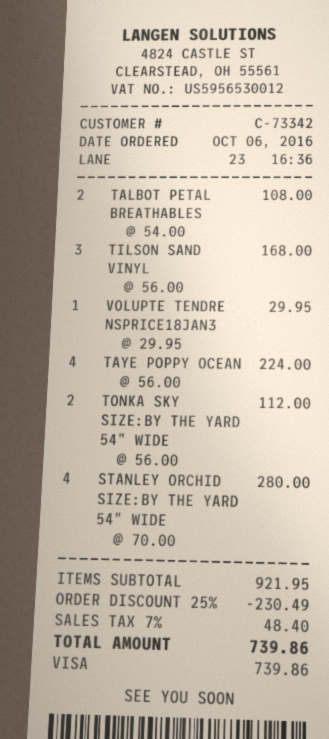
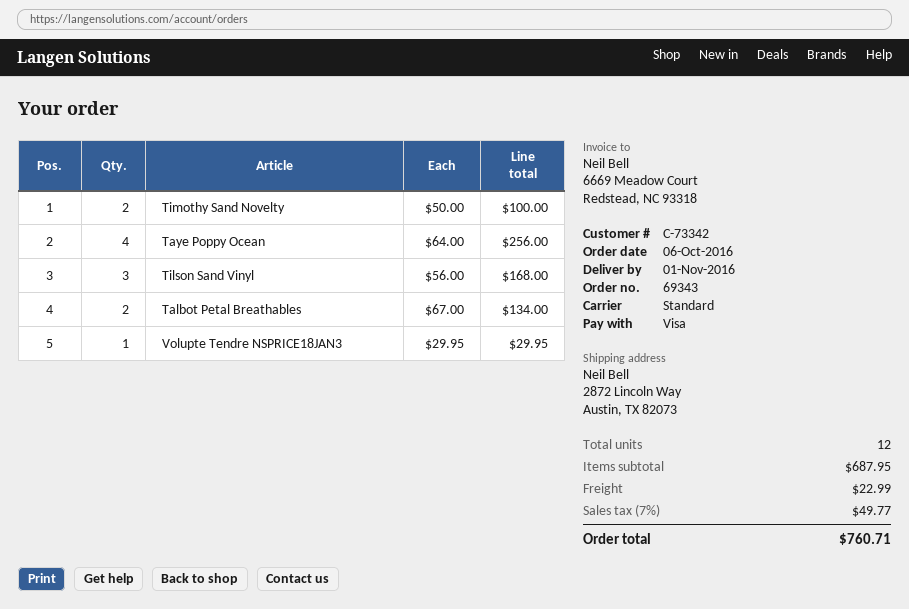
TALBOT PETAL BREATHABLES: 2 x 54.00 = 108.00 -> 2 x 67.00 = 134.00
TAYE POPPY OCEAN: 4 x 56.00 = 224.00 -> 4 x 64.00 = 256.00
TONKA SKY SIZE:BY THE YARD 54" WIDE: 2 x 56.00 = 112.00 -> none
STANLEY ORCHID SIZE:BY THE YARD 54" WIDE: 4 x 70.00 = 280.00 -> none
Timothy Sand Novelty: none -> 2 x 50.00 = 100.00
subtotal: 921.95 -> 687.95
discount: 25% = 230.49 -> none
shipping: none -> 22.99
tax: 7% = 48.40 -> 7% = 49.77
total: 739.86 -> 760.71

